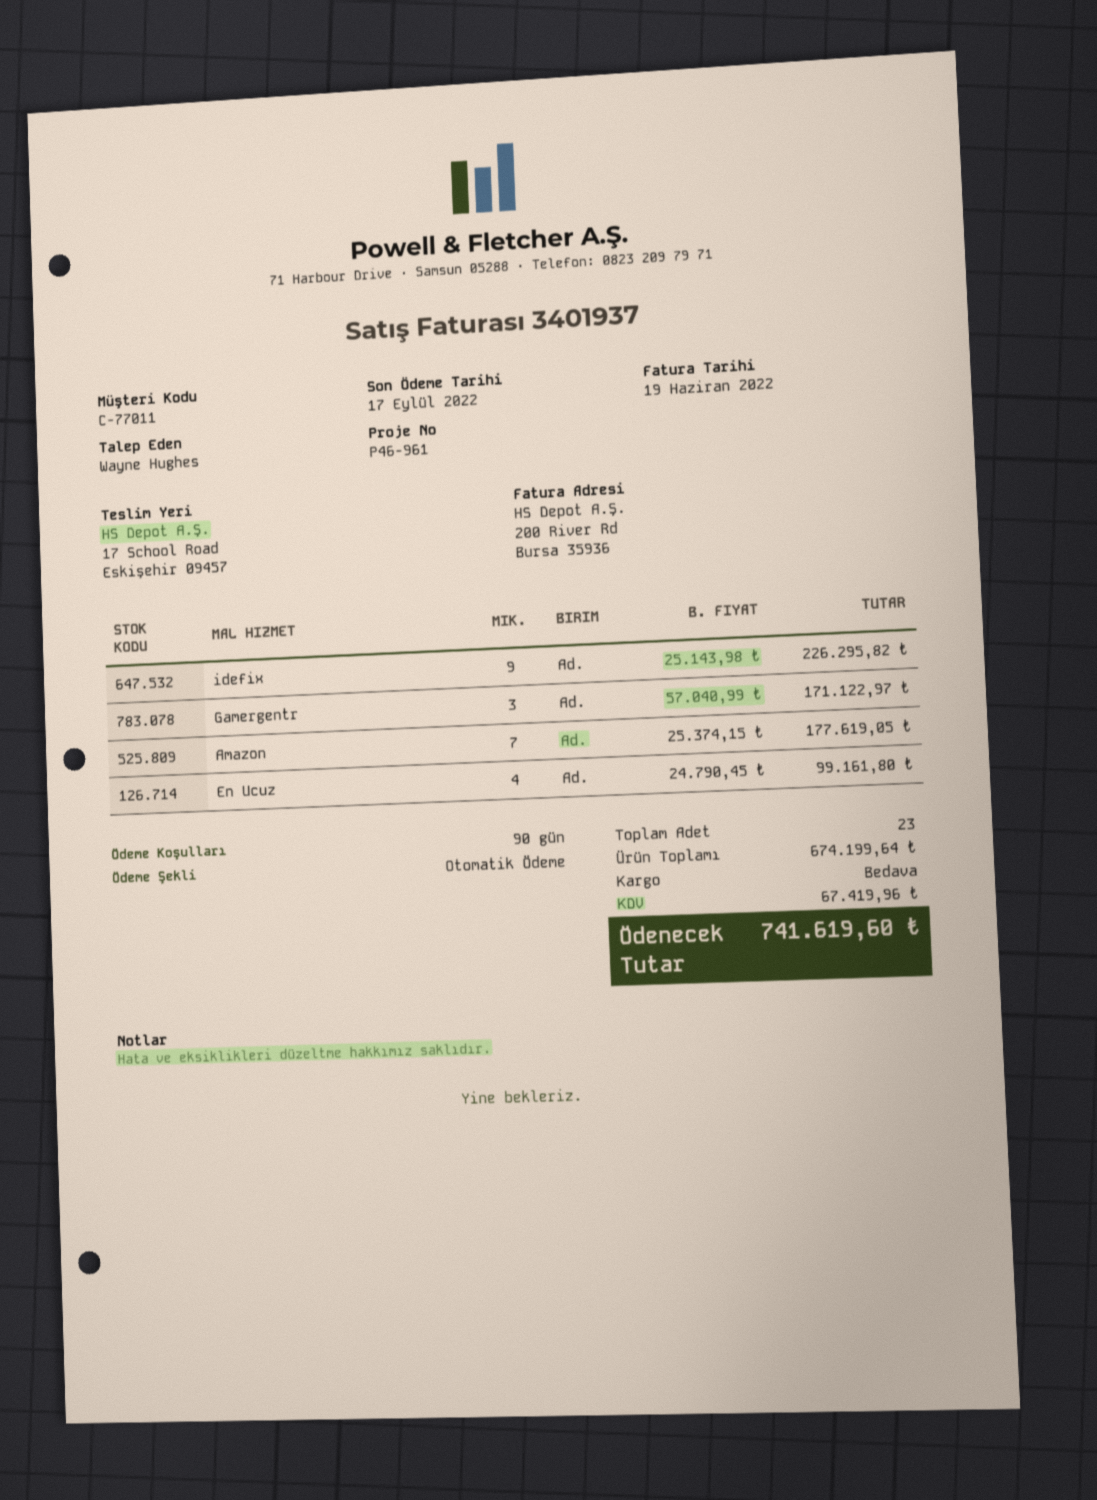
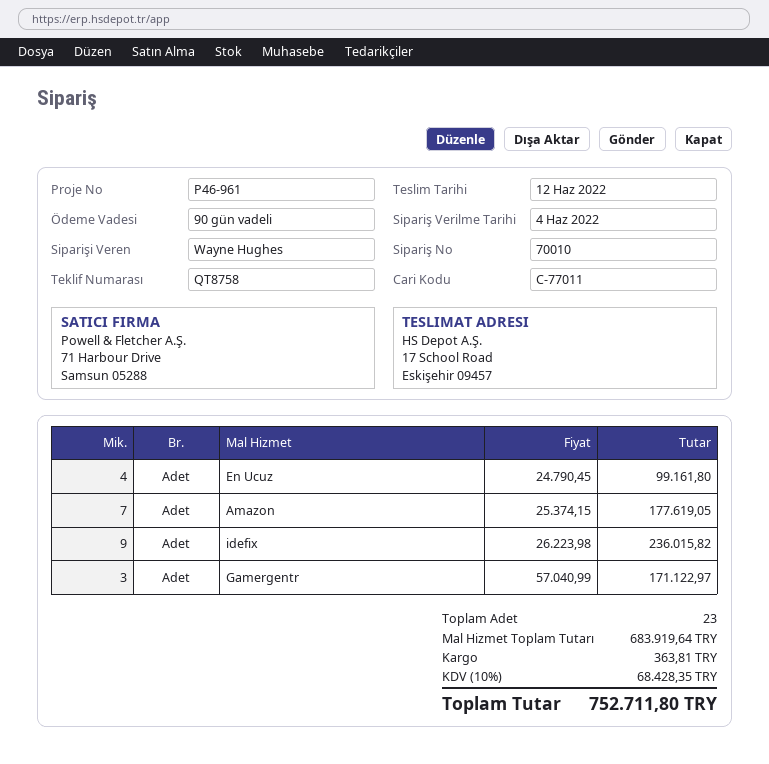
idefix: 9 x 25143.98 = 226295.82 -> 9 x 26223.98 = 236015.82
subtotal: 674199.64 -> 683919.64
shipping: 0.00 -> 363.81
tax: 67419.96 -> 68428.35
total: 741619.60 -> 752711.80

